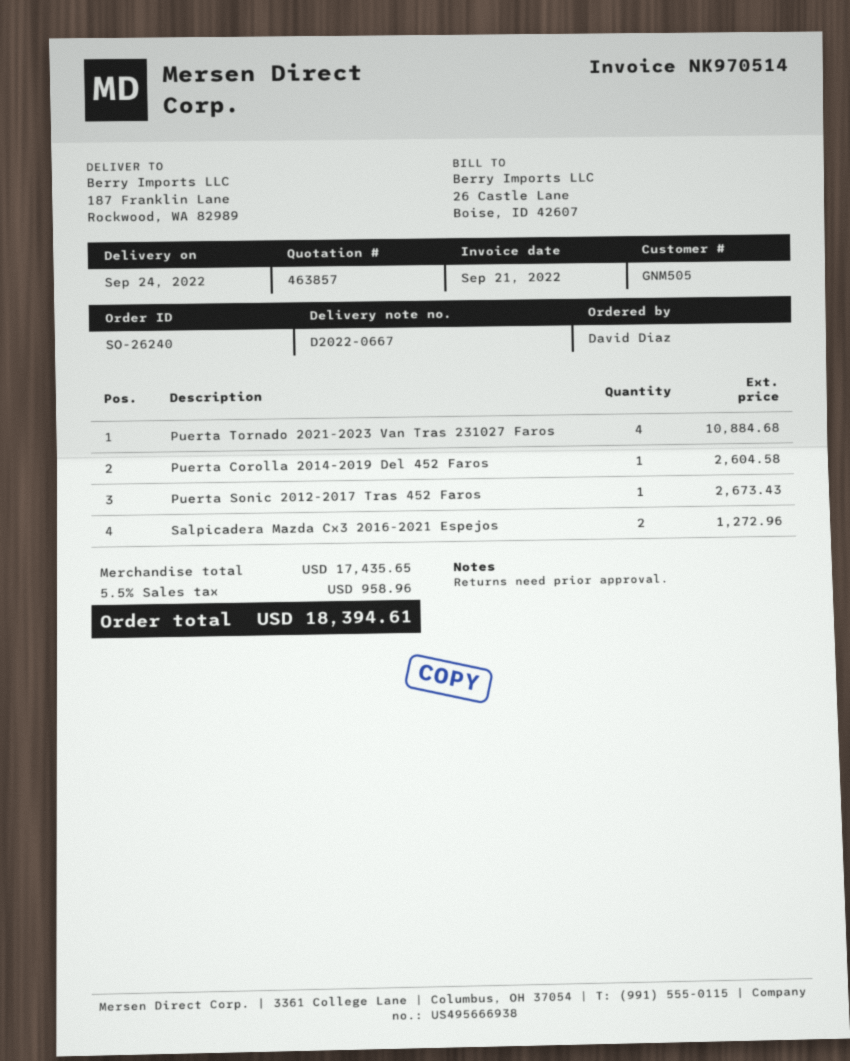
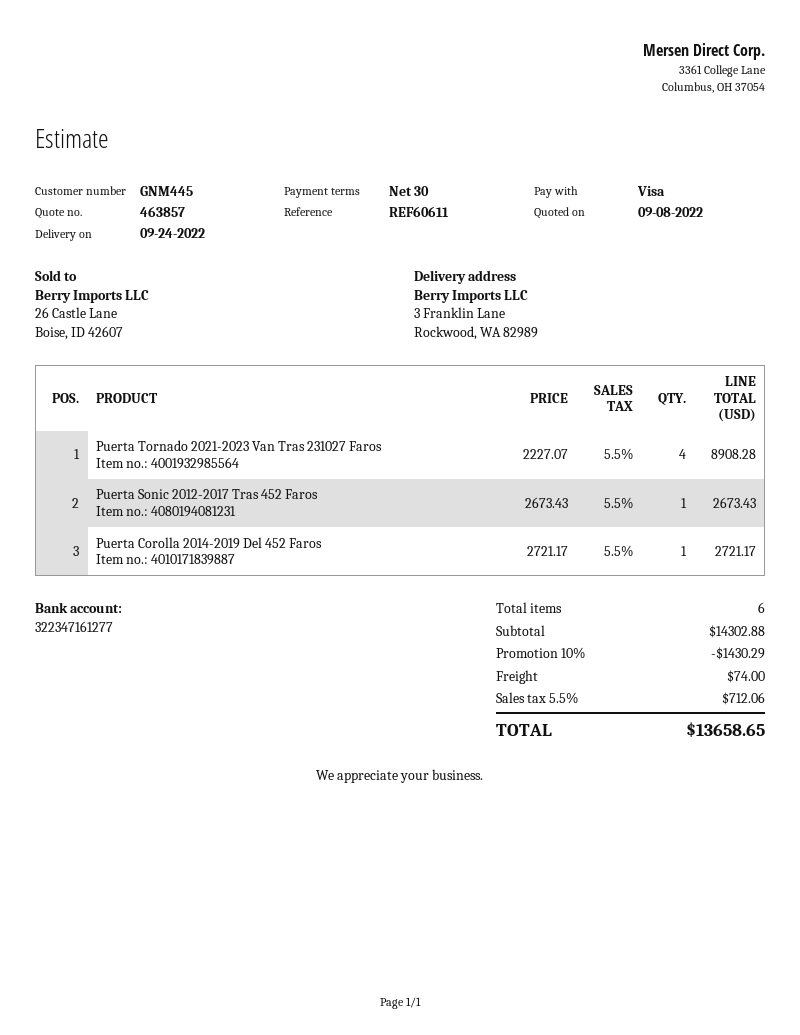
customer number: GNM505 -> GNM445
ship to: 187 Franklin Lane, Rockwood, WA 82989 -> 3 Franklin Lane, Rockwood, WA 82989
Puerta Tornado 2021-2023 Van Tras 231027 Faros: 4 for 10884.68 -> 4 for 8908.28
Puerta Corolla 2014-2019 Del 452 Faros: 1 for 2604.58 -> 1 for 2721.17
Salpicadera Mazda Cx3 2016-2021 Espejos: 2 for 1272.96 -> none
subtotal: 17435.65 -> 14302.88
discount: none -> 10% = 1430.29
shipping: none -> 74.00
tax: 5.5% = 958.96 -> 5.5% = 712.06
total: 18394.61 -> 13658.65

